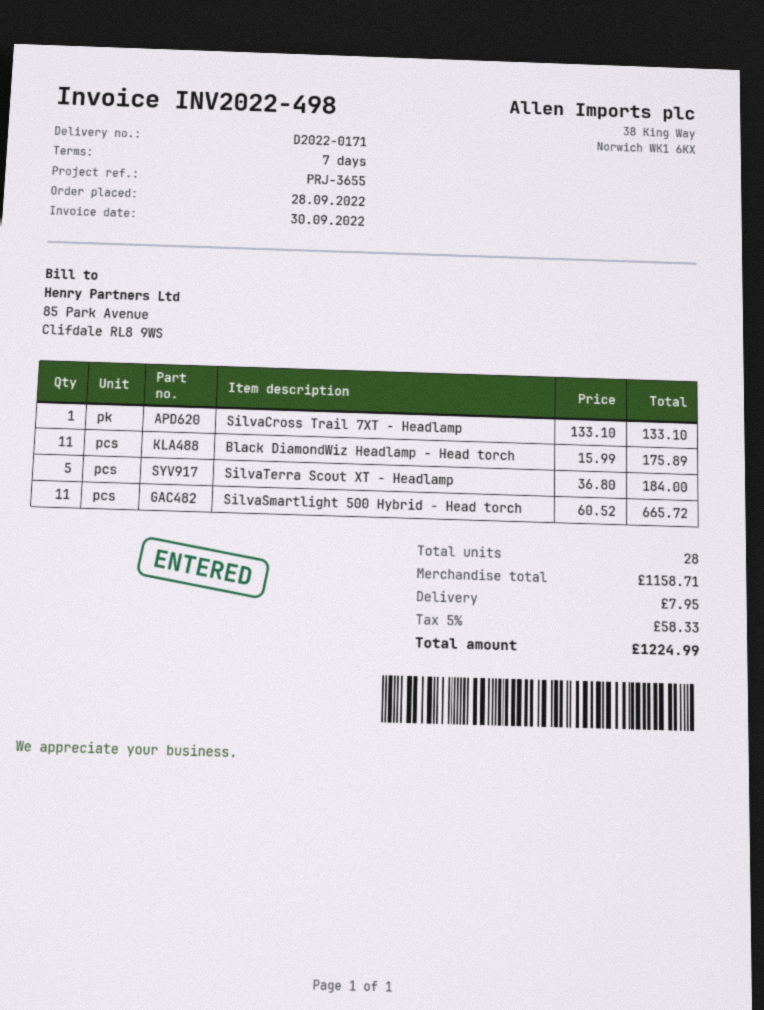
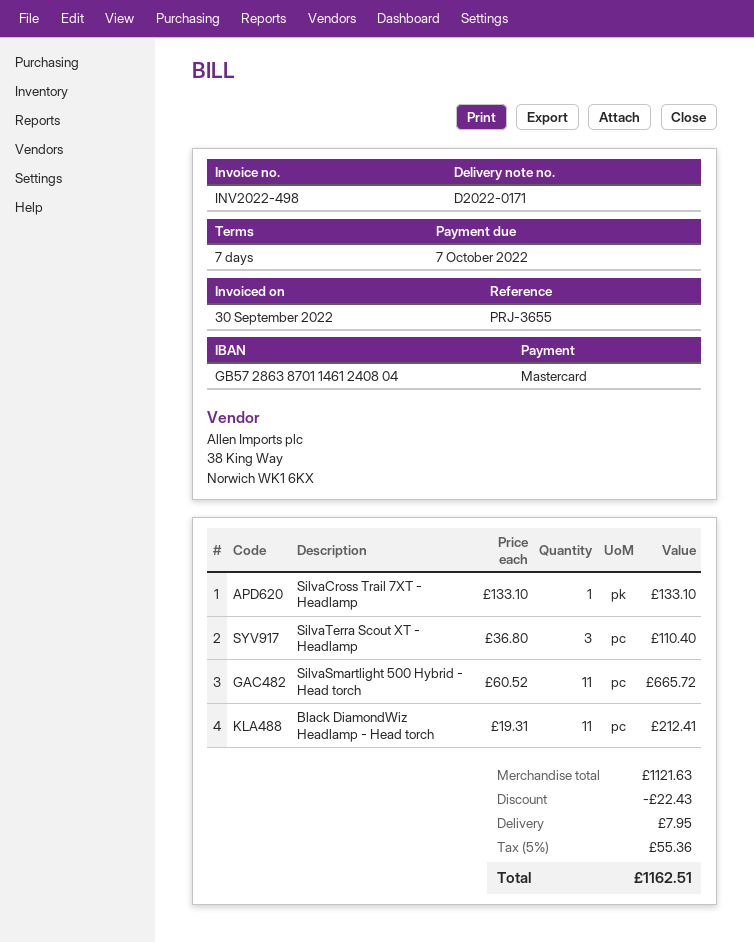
Black DiamondWiz Headlamp - Head torch: 11 x 15.99 = 175.89 -> 11 x 19.31 = 212.41
SilvaTerra Scout XT - Headlamp: 5 x 36.80 = 184.00 -> 3 x 36.80 = 110.40
subtotal: 1158.71 -> 1121.63
discount: none -> 22.43
tax: 5% = 58.33 -> 5% = 55.36
total: 1224.99 -> 1162.51

